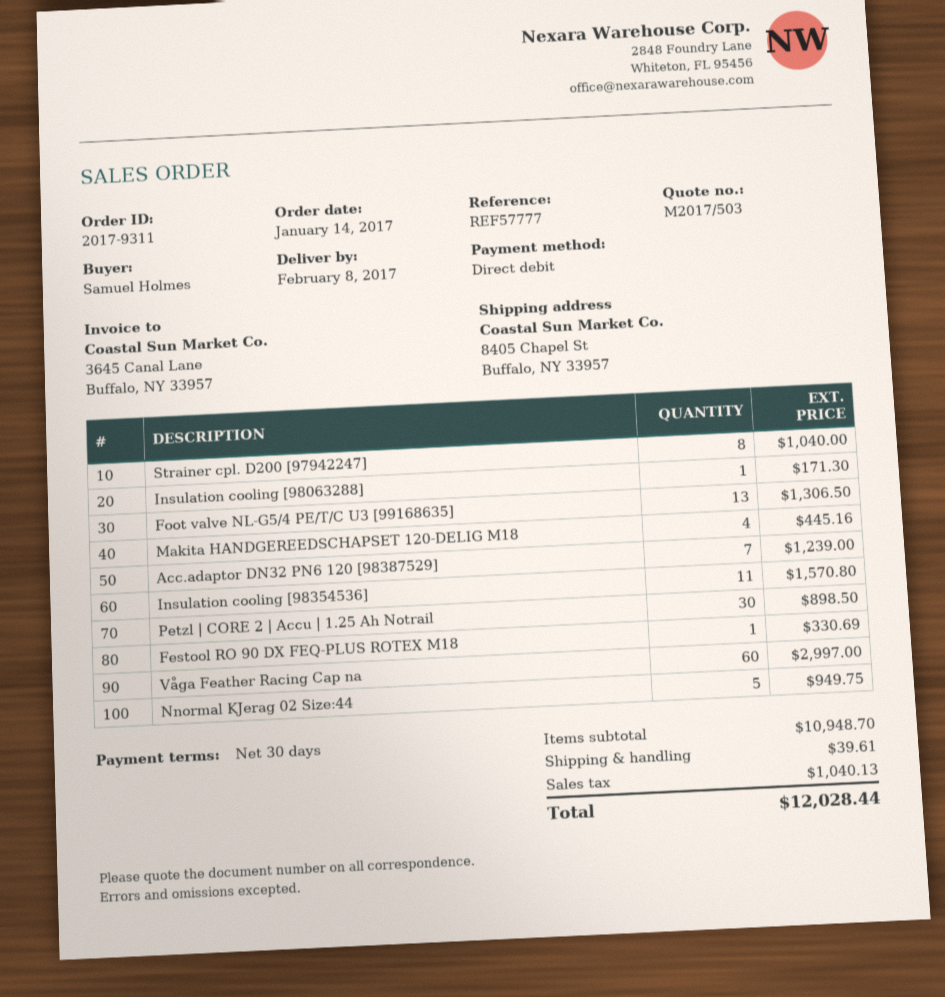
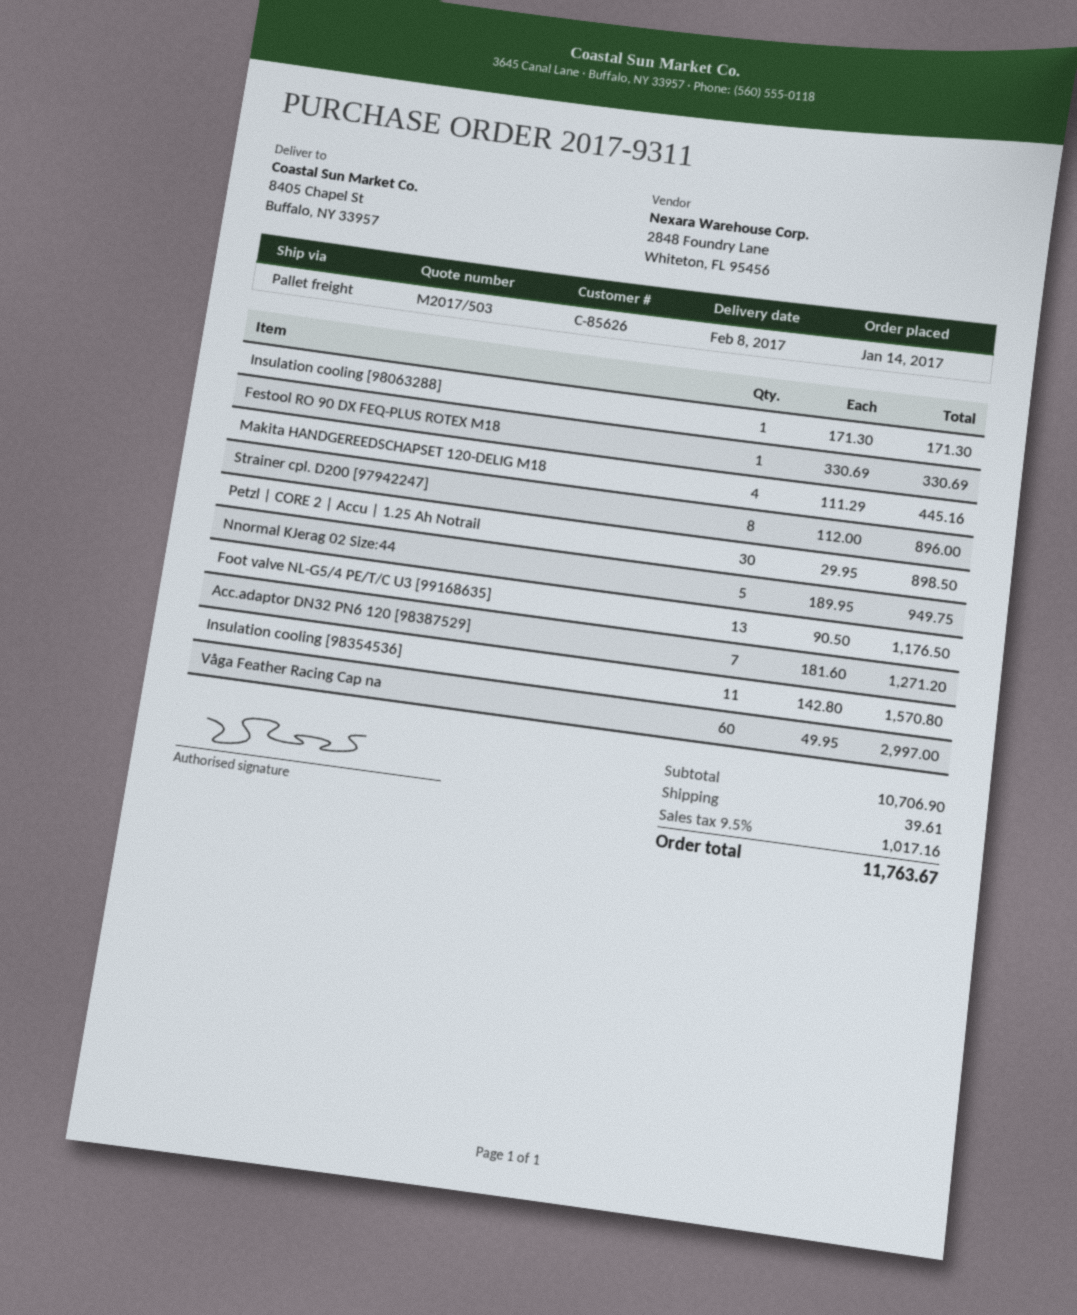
Strainer cpl. D200 [97942247]: 8 for 1040.00 -> 8 for 896.00
Foot valve NL-G5/4 PE/T/C U3 [99168635]: 13 for 1306.50 -> 13 for 1176.50
Acc.adaptor DN32 PN6 120 [98387529]: 7 for 1239.00 -> 7 for 1271.20
subtotal: 10948.70 -> 10706.90
tax: 1040.13 -> 1017.16
total: 12028.44 -> 11763.67

